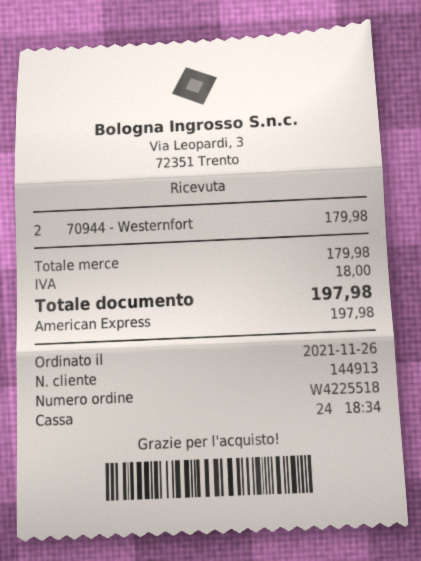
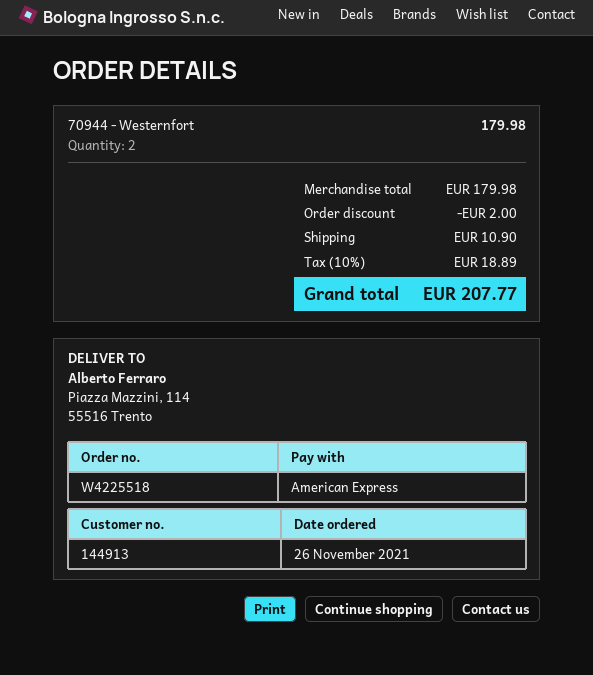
discount: none -> 2.00
shipping: none -> 10.90
tax: 18.00 -> 18.89
total: 197.98 -> 207.77

